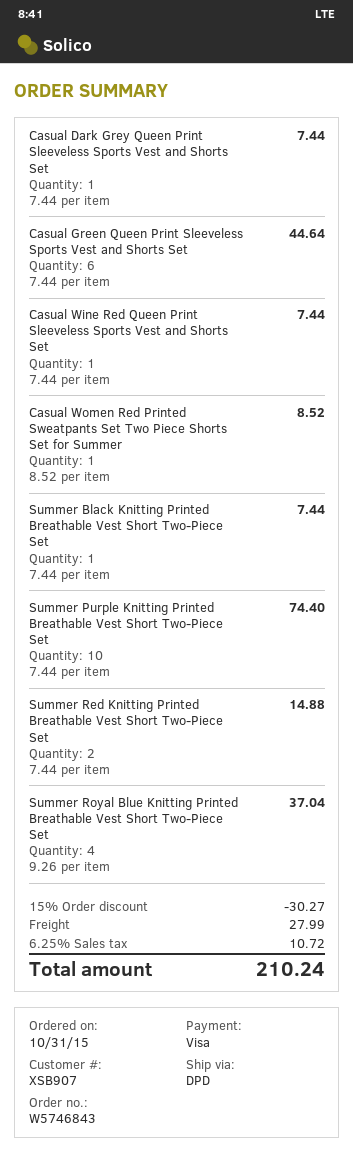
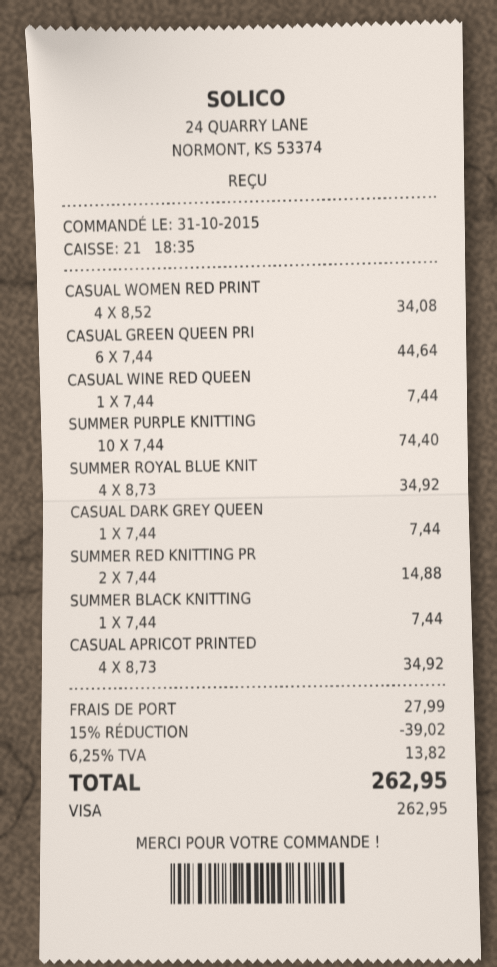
Casual Women Red Printed Sweatpants Set Two Piece Shorts Set for Summer: 1 x 8.52 = 8.52 -> 4 x 8.52 = 34.08
Summer Royal Blue Knitting Printed Breathable Vest Short Two-Piece Set: 4 x 9.26 = 37.04 -> 4 x 8.73 = 34.92
CASUAL APRICOT PRINTED: none -> 4 x 8.73 = 34.92
discount: 15% = 30.27 -> 15% = 39.02
tax: 6.25% = 10.72 -> 6.25% = 13.82
total: 210.24 -> 262.95

